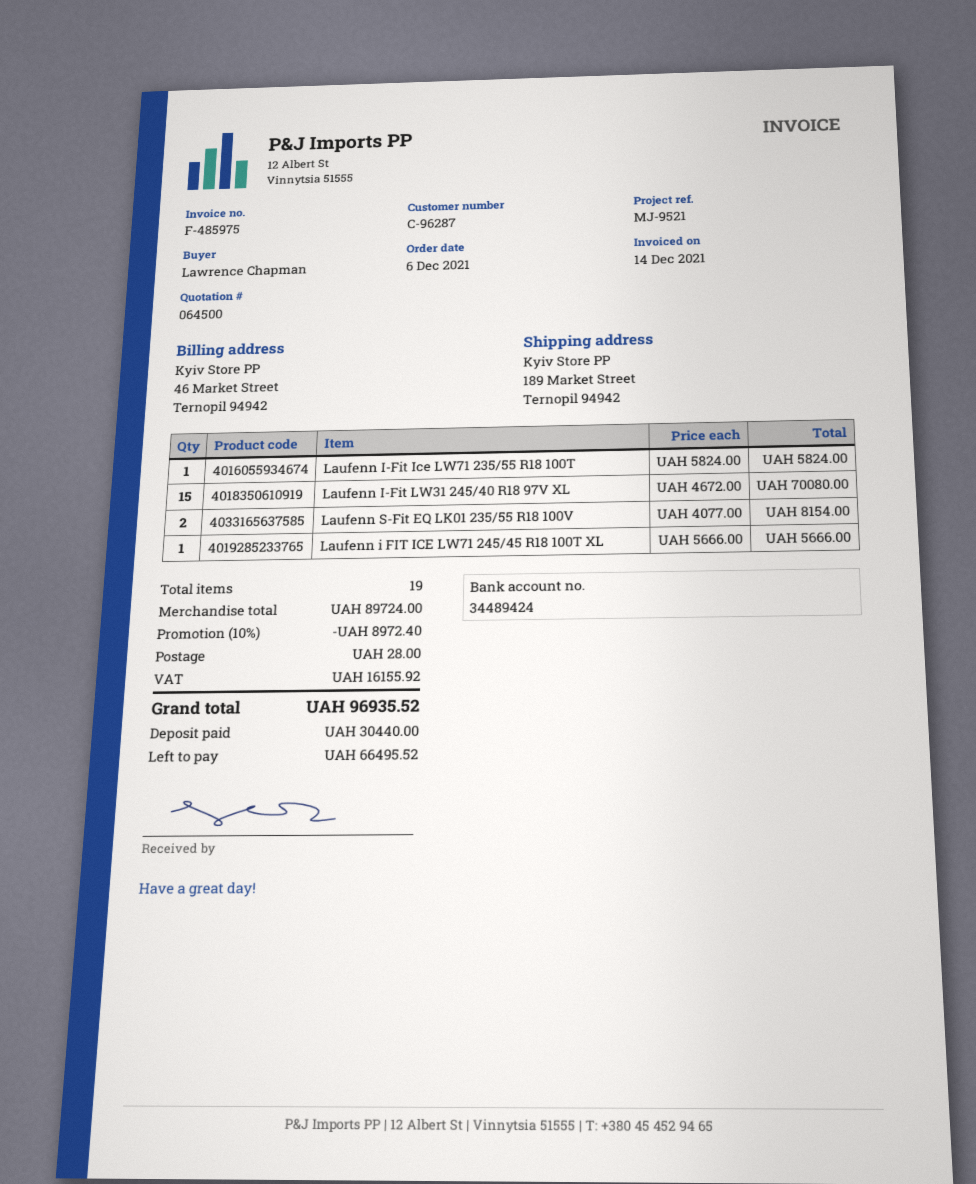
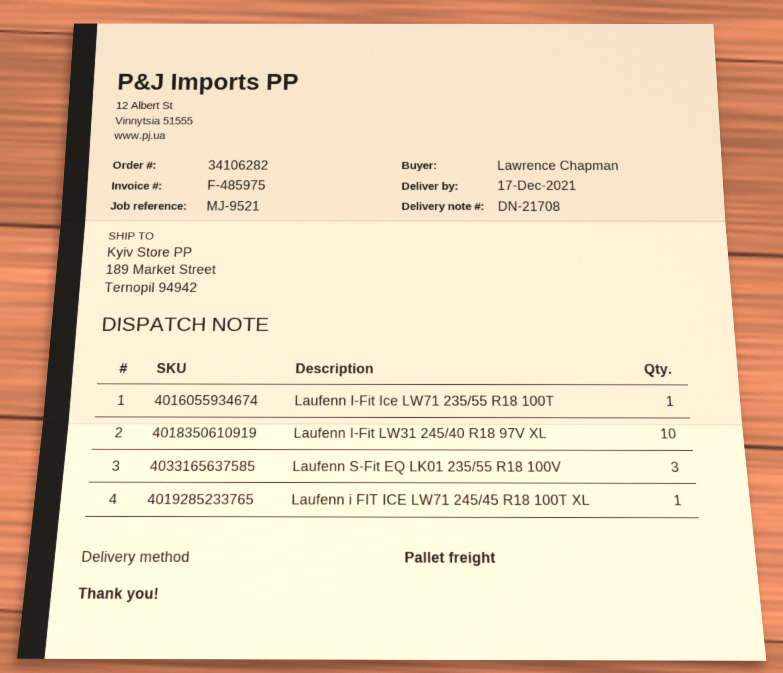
Laufenn I-Fit LW31 245/40 R18 97V XL: 15 -> 10
Laufenn S-Fit EQ LK01 235/55 R18 100V: 2 -> 3

